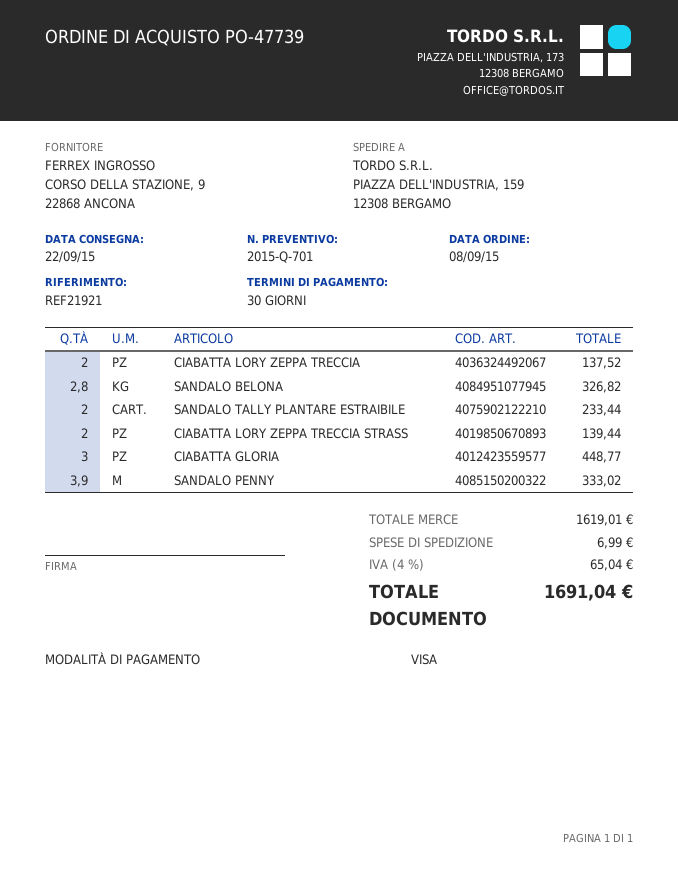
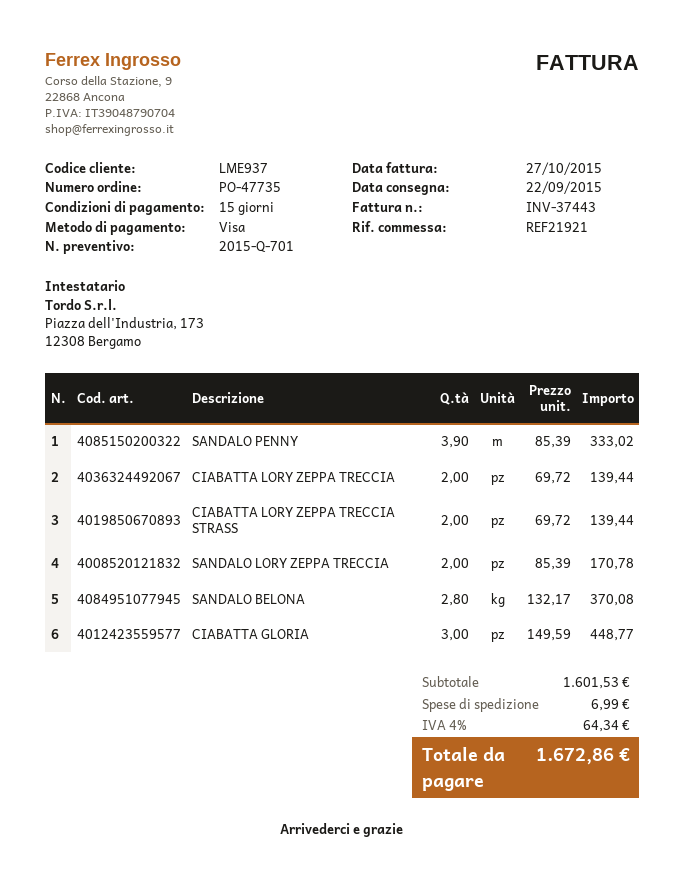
order number: PO-47739 -> PO-47735
payment terms: 30 days -> 15 days
CIABATTA LORY ZEPPA TRECCIA: 2 for 137.52 -> 2 for 139.44
SANDALO BELONA: 2.8 for 326.82 -> 2.8 for 370.08
SANDALO TALLY PLANTARE ESTRAIBILE: 2 for 233.44 -> none
SANDALO LORY ZEPPA TRECCIA: none -> 2 for 170.78
subtotal: 1619.01 -> 1601.53
tax: 4% = 65.04 -> 4% = 64.34
total: 1691.04 -> 1672.86

